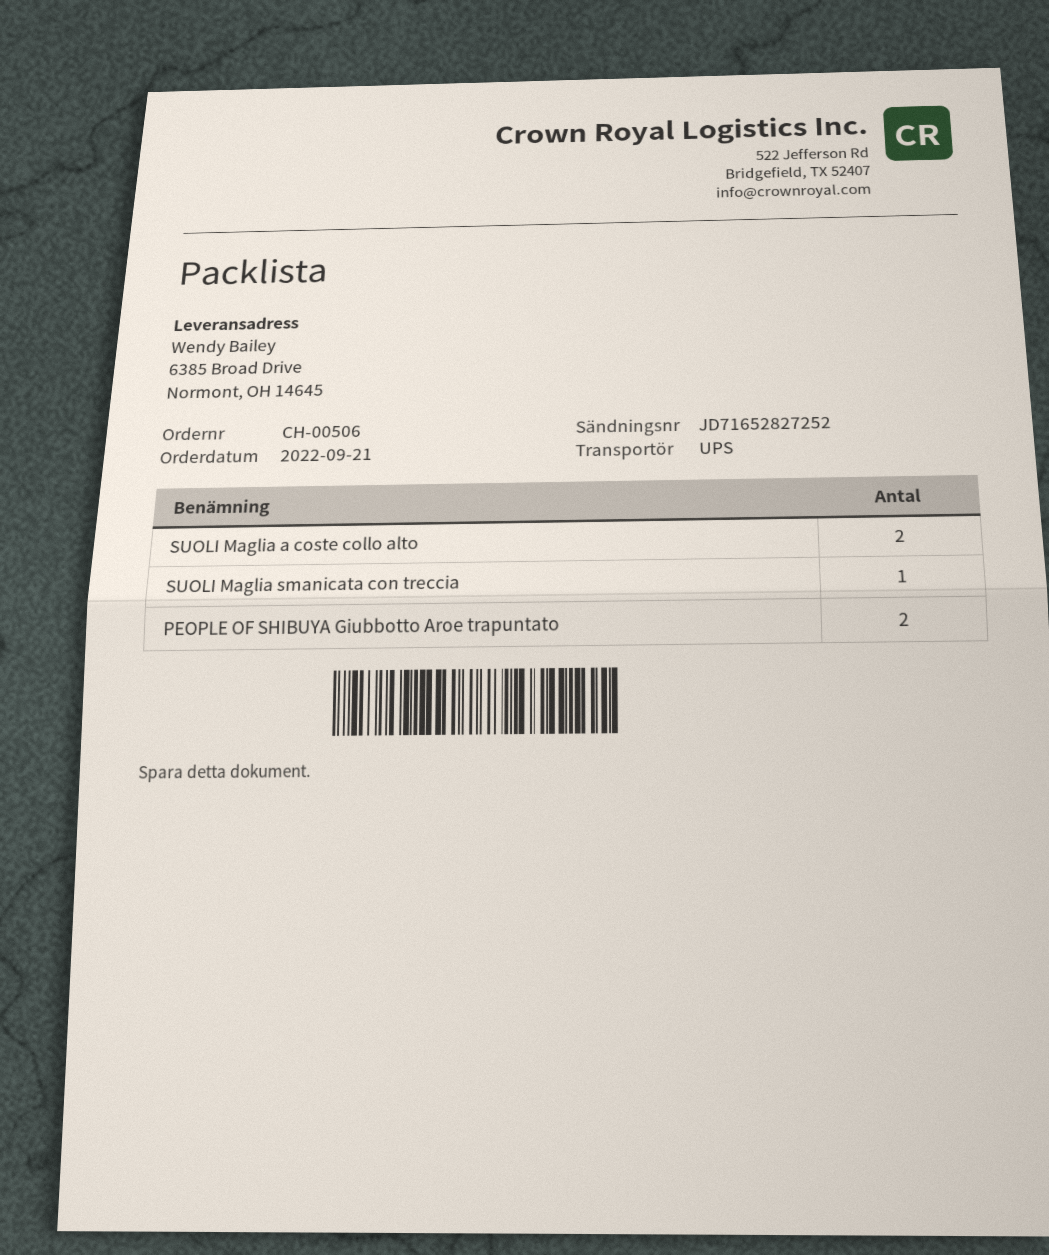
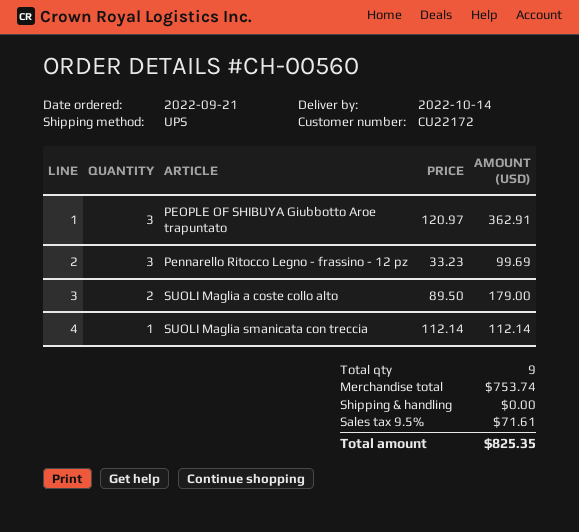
order number: CH-00506 -> CH-00560
PEOPLE OF SHIBUYA Giubbotto Aroe trapuntato: 2 -> 3
Pennarello Ritocco Legno - frassino - 12 pz: none -> 3

